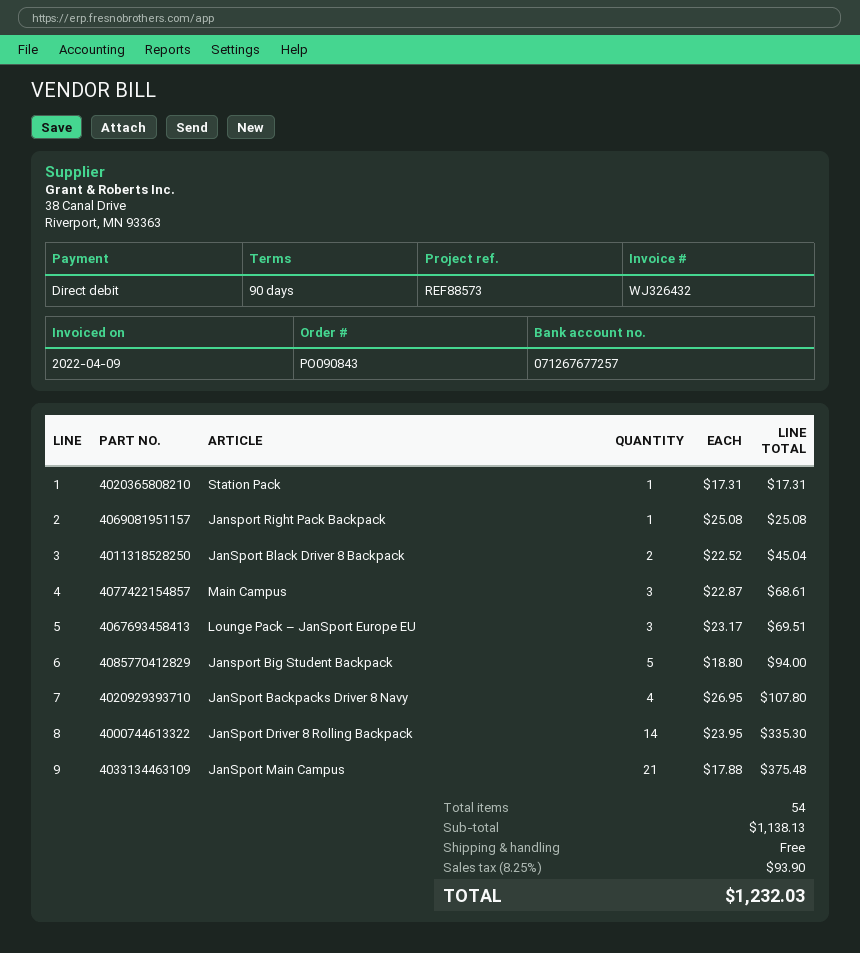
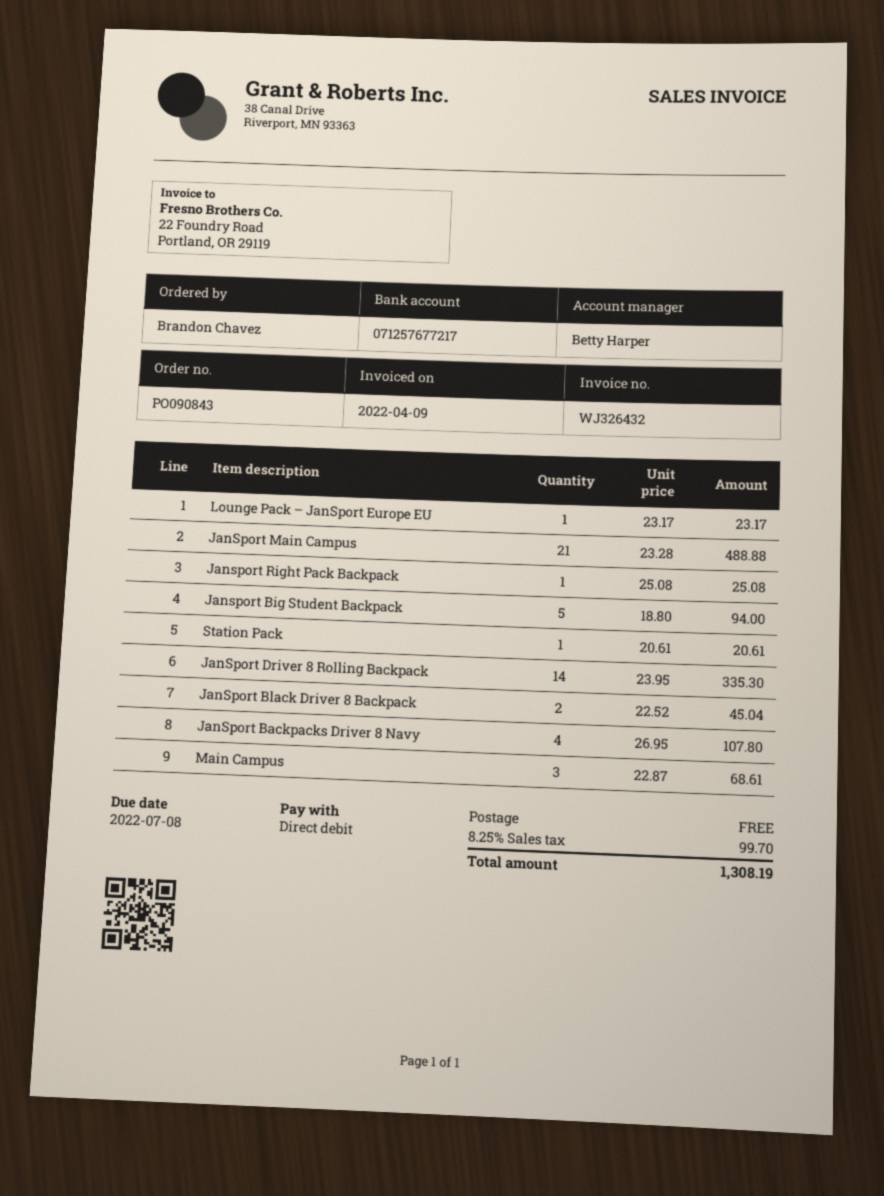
bank account: 071267677257 -> 071257677217
Station Pack: 1 x 17.31 = 17.31 -> 1 x 20.61 = 20.61
Lounge Pack – JanSport Europe EU: 3 x 23.17 = 69.51 -> 1 x 23.17 = 23.17
JanSport Main Campus: 21 x 17.88 = 375.48 -> 21 x 23.28 = 488.88
tax: 8.25% = 93.90 -> 8.25% = 99.70
total: 1232.03 -> 1308.19

